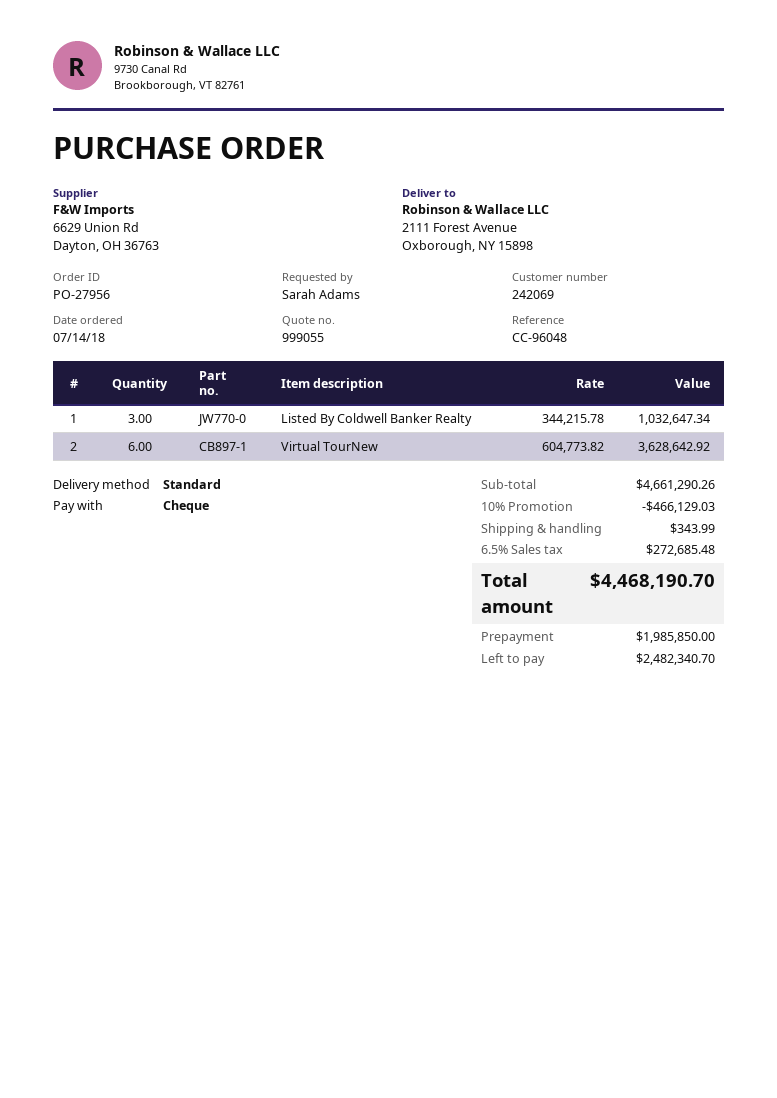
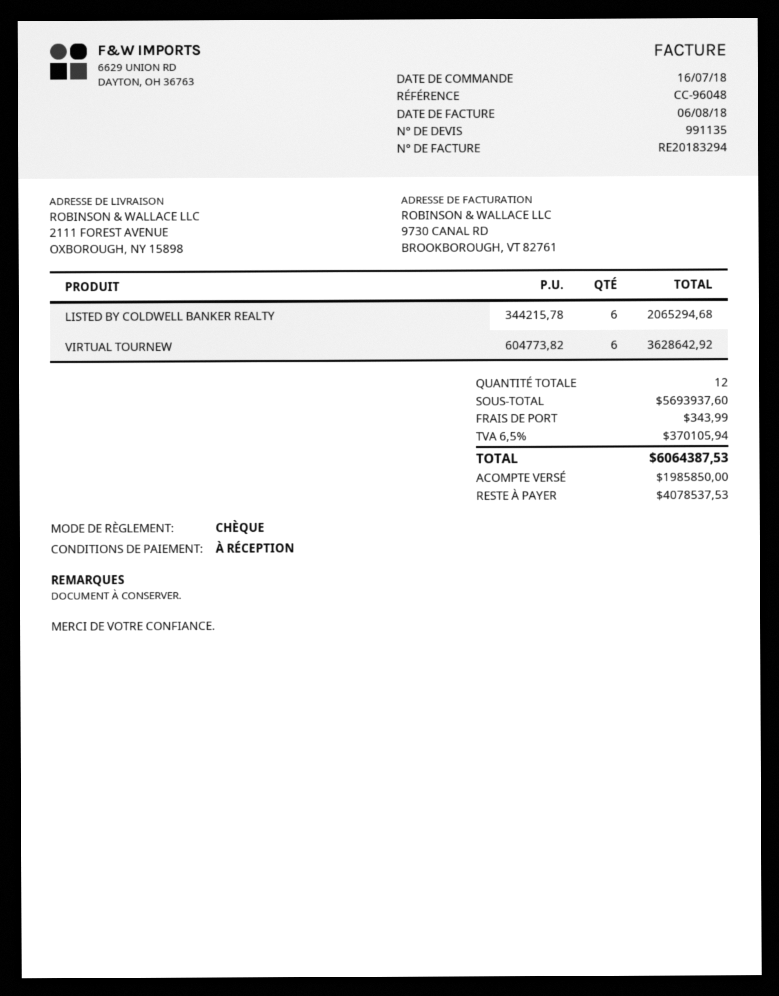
quote number: 999055 -> 991135
order date: 2018-07-14 -> 2018-07-16
Listed By Coldwell Banker Realty: 3 x 344215.78 = 1032647.34 -> 6 x 344215.78 = 2065294.68
subtotal: 4661290.26 -> 5693937.60
discount: 10% = 466129.03 -> none
tax: 6.5% = 272685.48 -> 6.5% = 370105.94
total: 4468190.70 -> 6064387.53
balance: 2482340.70 -> 4078537.53

